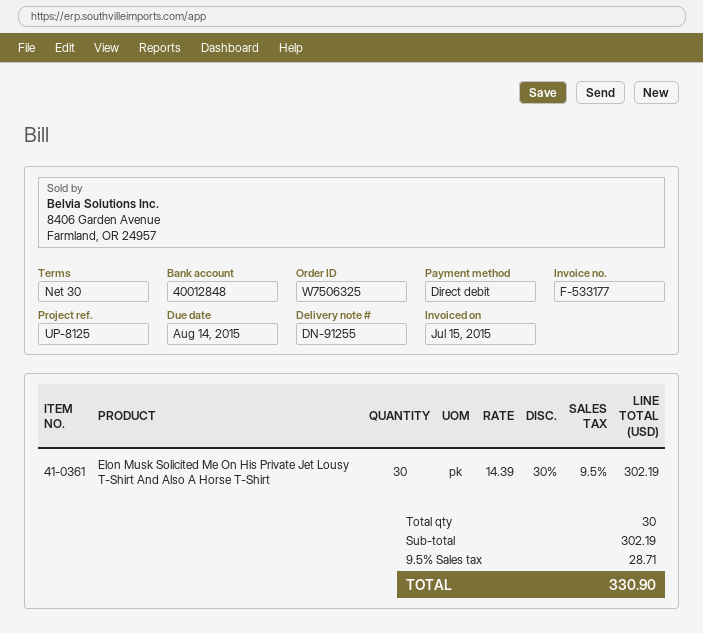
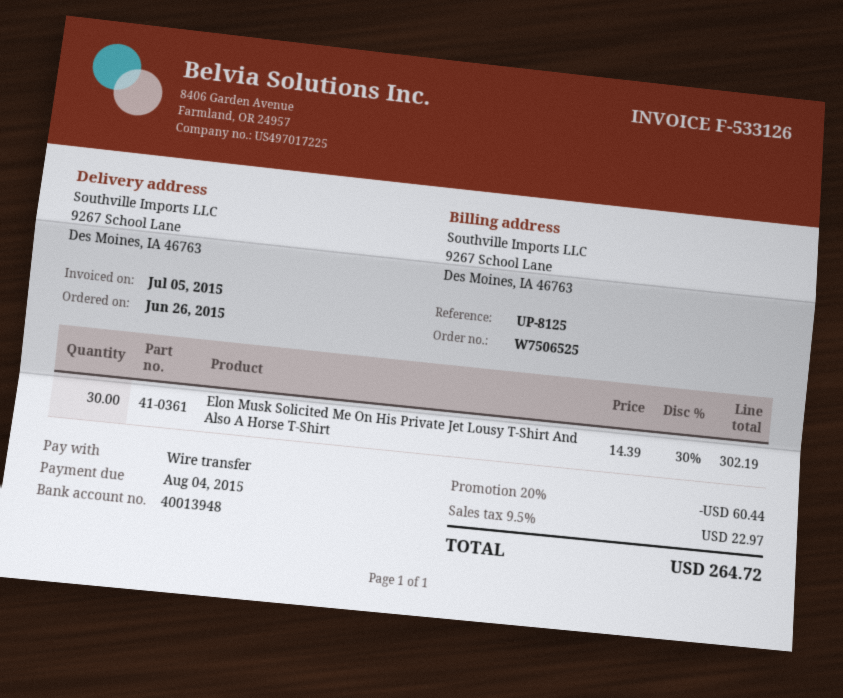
order number: W7506325 -> W7506525
invoice number: F-533177 -> F-533126
invoice date: 2015-07-15 -> 2015-07-05
due date: 2015-08-14 -> 2015-08-04
payment method: direct debit -> bank transfer
bank account: 40012848 -> 40013948
discount: none -> 20% = 60.44
tax: 9.5% = 28.71 -> 9.5% = 22.97
total: 330.90 -> 264.72

